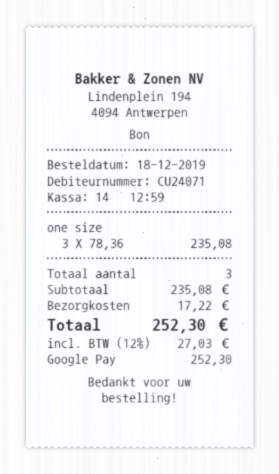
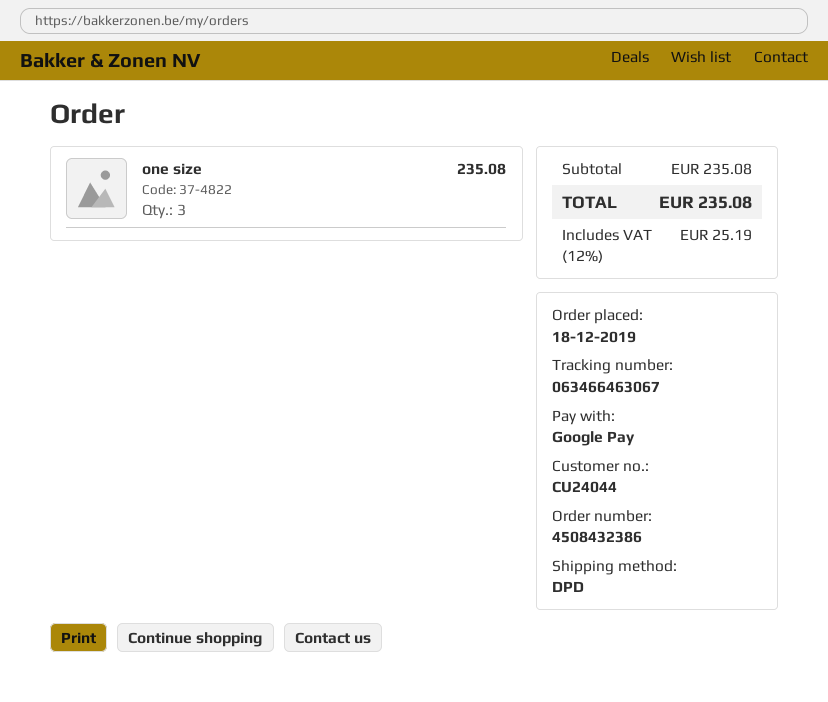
customer number: CU24071 -> CU24044
shipping: 17.22 -> none
tax: 12% = 27.03 -> 12% = 25.19
total: 252.30 -> 235.08

